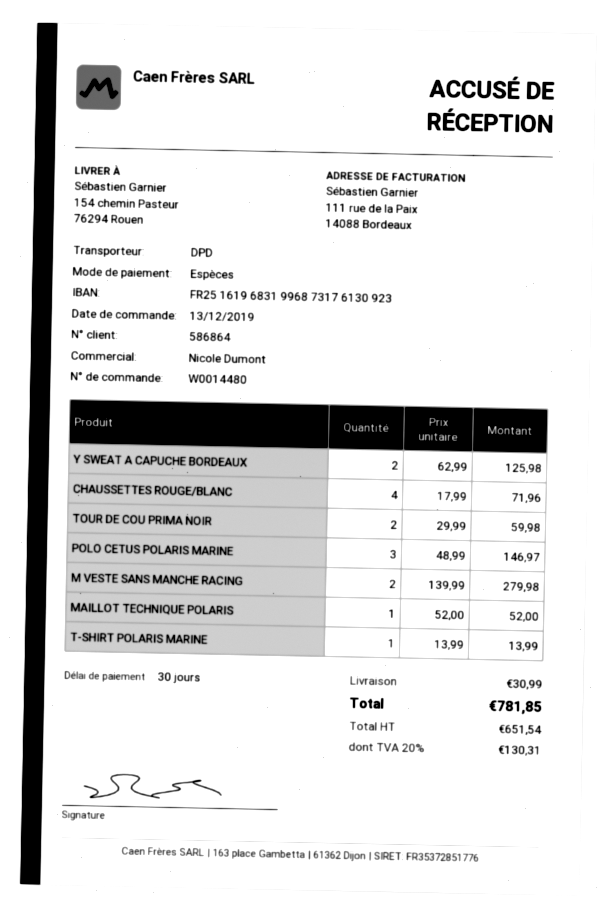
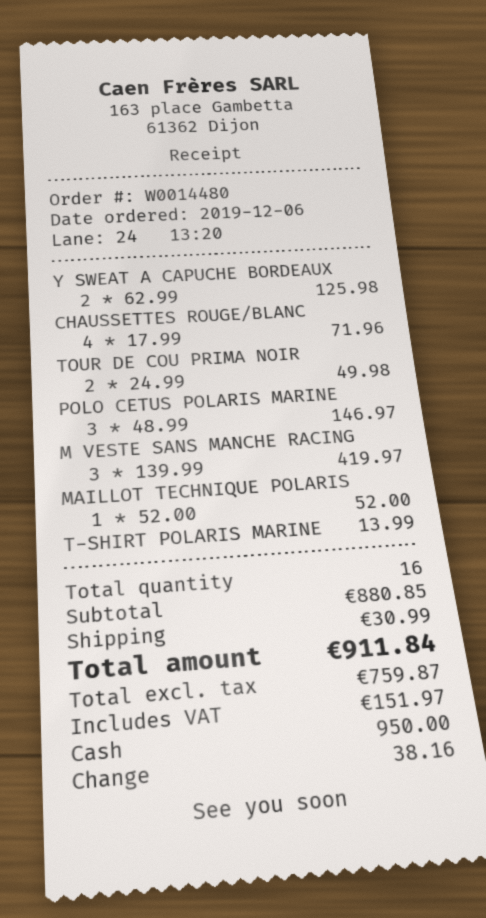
order date: 2019-12-13 -> 2019-12-06
TOUR DE COU PRIMA NOIR: 2 x 29.99 = 59.98 -> 2 x 24.99 = 49.98
M VESTE SANS MANCHE RACING: 2 x 139.99 = 279.98 -> 3 x 139.99 = 419.97
net: 651.54 -> 759.87
tax: 130.31 -> 151.97
total: 781.85 -> 911.84

